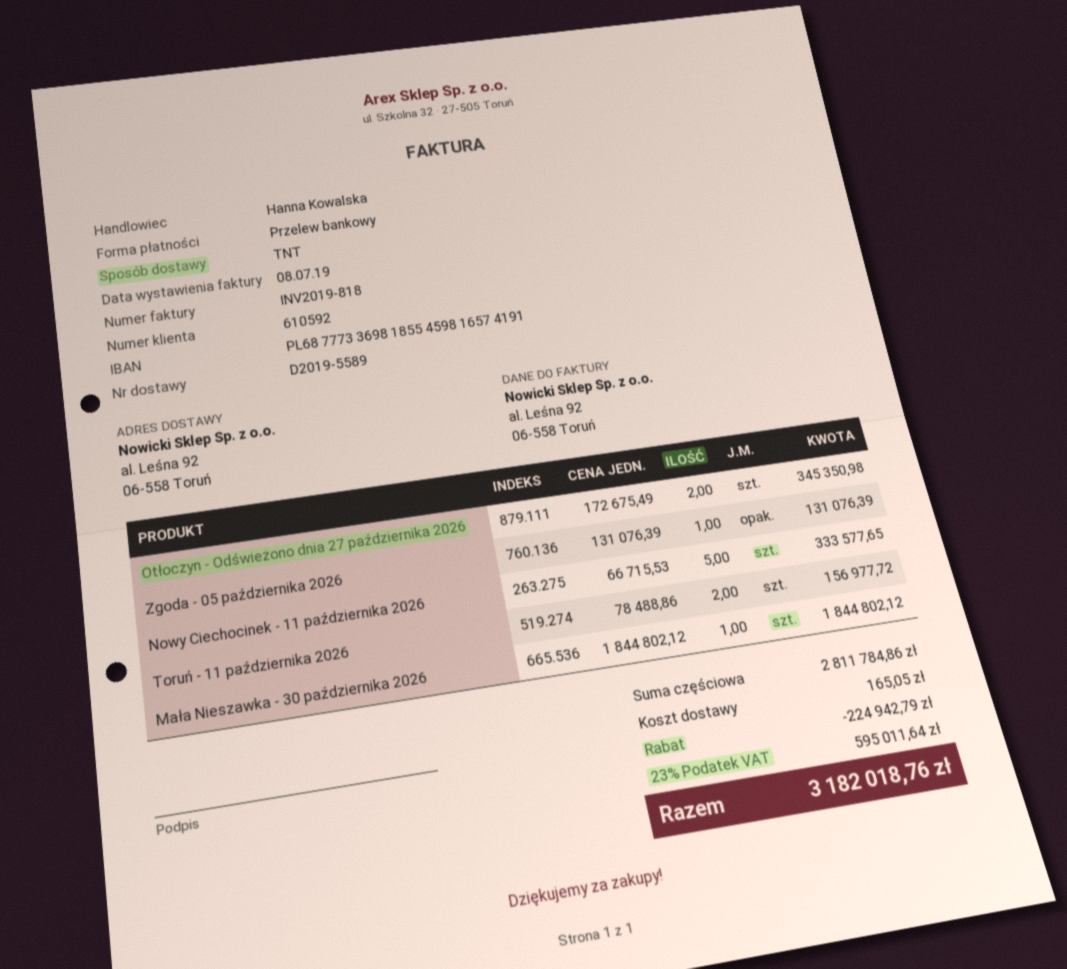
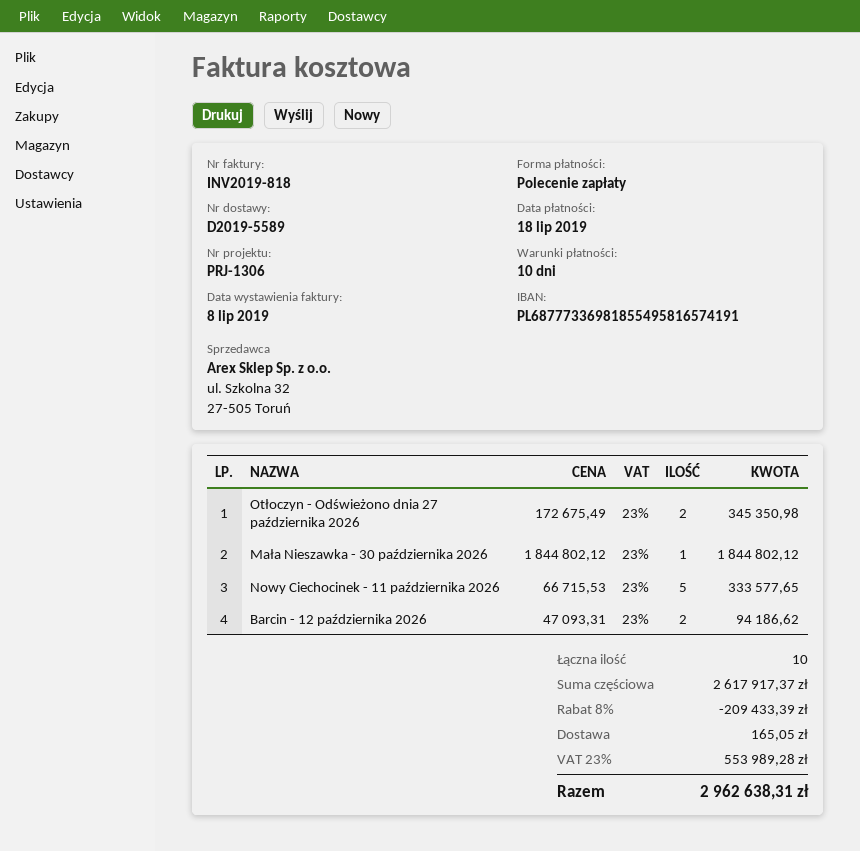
payment method: bank transfer -> direct debit
bank account: PL68777336981855459816574191 -> PL68777336981855495816574191
Zgoda - 05 października 2026: 1 x 131076.39 = 131076.39 -> none
Toruń - 11 października 2026: 2 x 78488.86 = 156977.72 -> none
Barcin - 12 października 2026: none -> 2 x 47093.31 = 94186.62
subtotal: 2811784.86 -> 2617917.37
discount: 224942.79 -> 209433.39
tax: 23% = 595011.64 -> 23% = 553989.28
total: 3182018.76 -> 2962638.31

